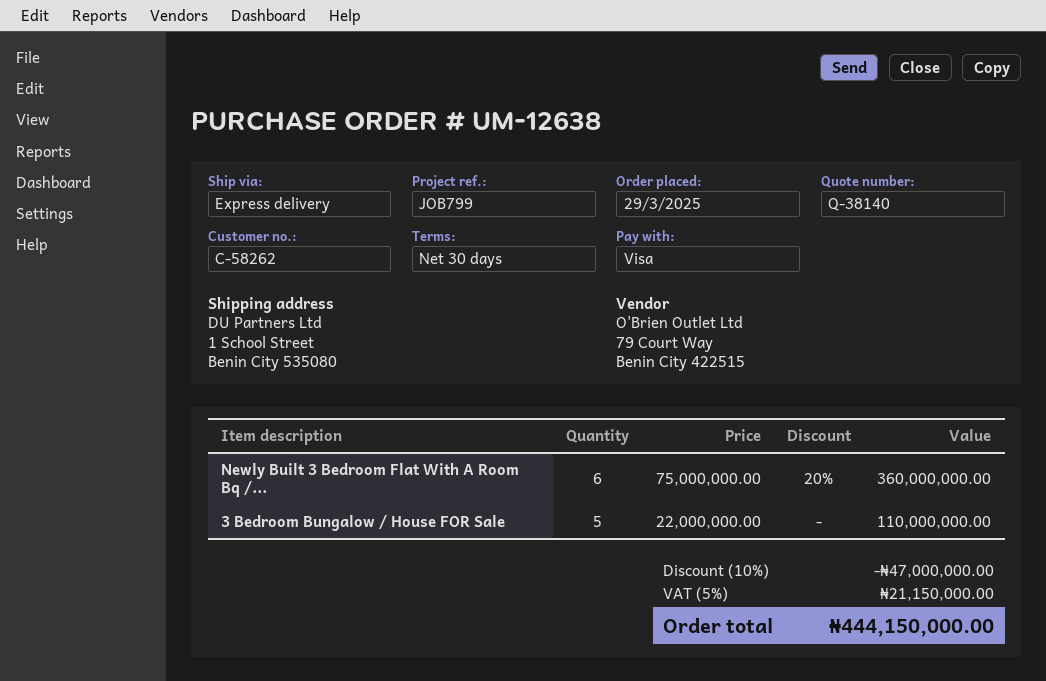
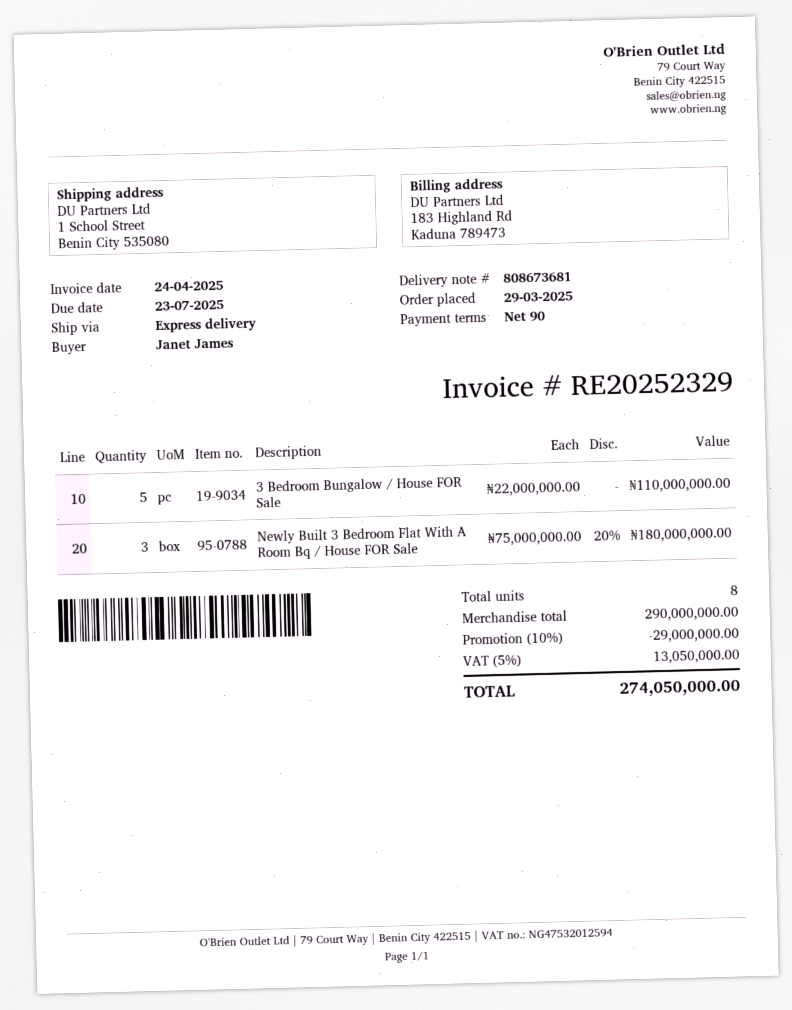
payment terms: 30 days -> 90 days
Newly Built 3 Bedroom Flat With A Room Bq /...: 6 x 75000000.00 - 20% = 360000000.00 -> 3 x 75000000.00 - 20% = 180000000.00
discount: 10% = 47000000.00 -> 10% = 29000000.00
tax: 5% = 21150000.00 -> 5% = 13050000.00
total: 444150000.00 -> 274050000.00

